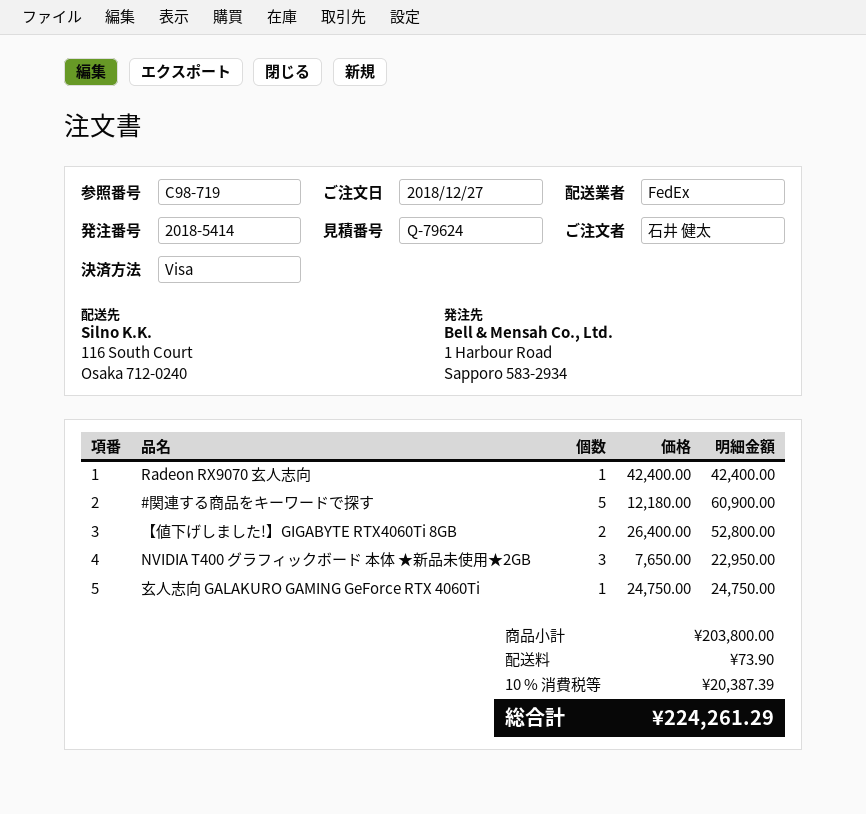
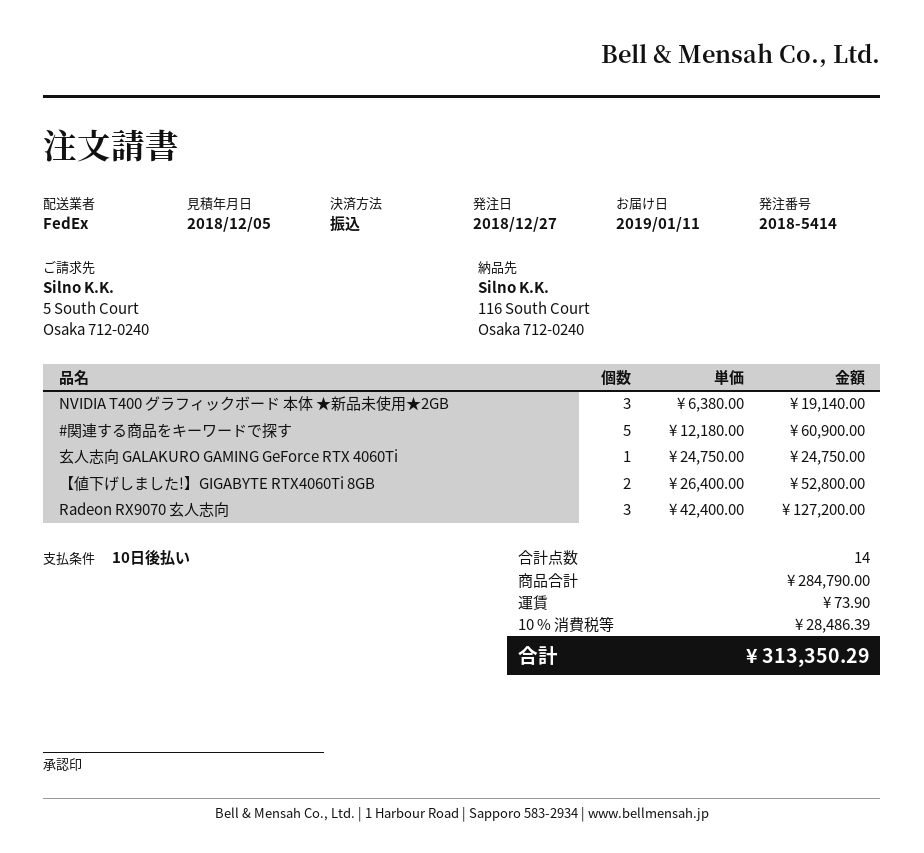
payment method: Visa -> bank transfer
Radeon RX9070 玄人志向: 1 x 42400.00 = 42400.00 -> 3 x 42400.00 = 127200.00
NVIDIA T400 グラフィックボード 本体 ★新品未使用★2GB: 3 x 7650.00 = 22950.00 -> 3 x 6380.00 = 19140.00
subtotal: 203800.00 -> 284790.00
tax: 10% = 20387.39 -> 10% = 28486.39
total: 224261.29 -> 313350.29

